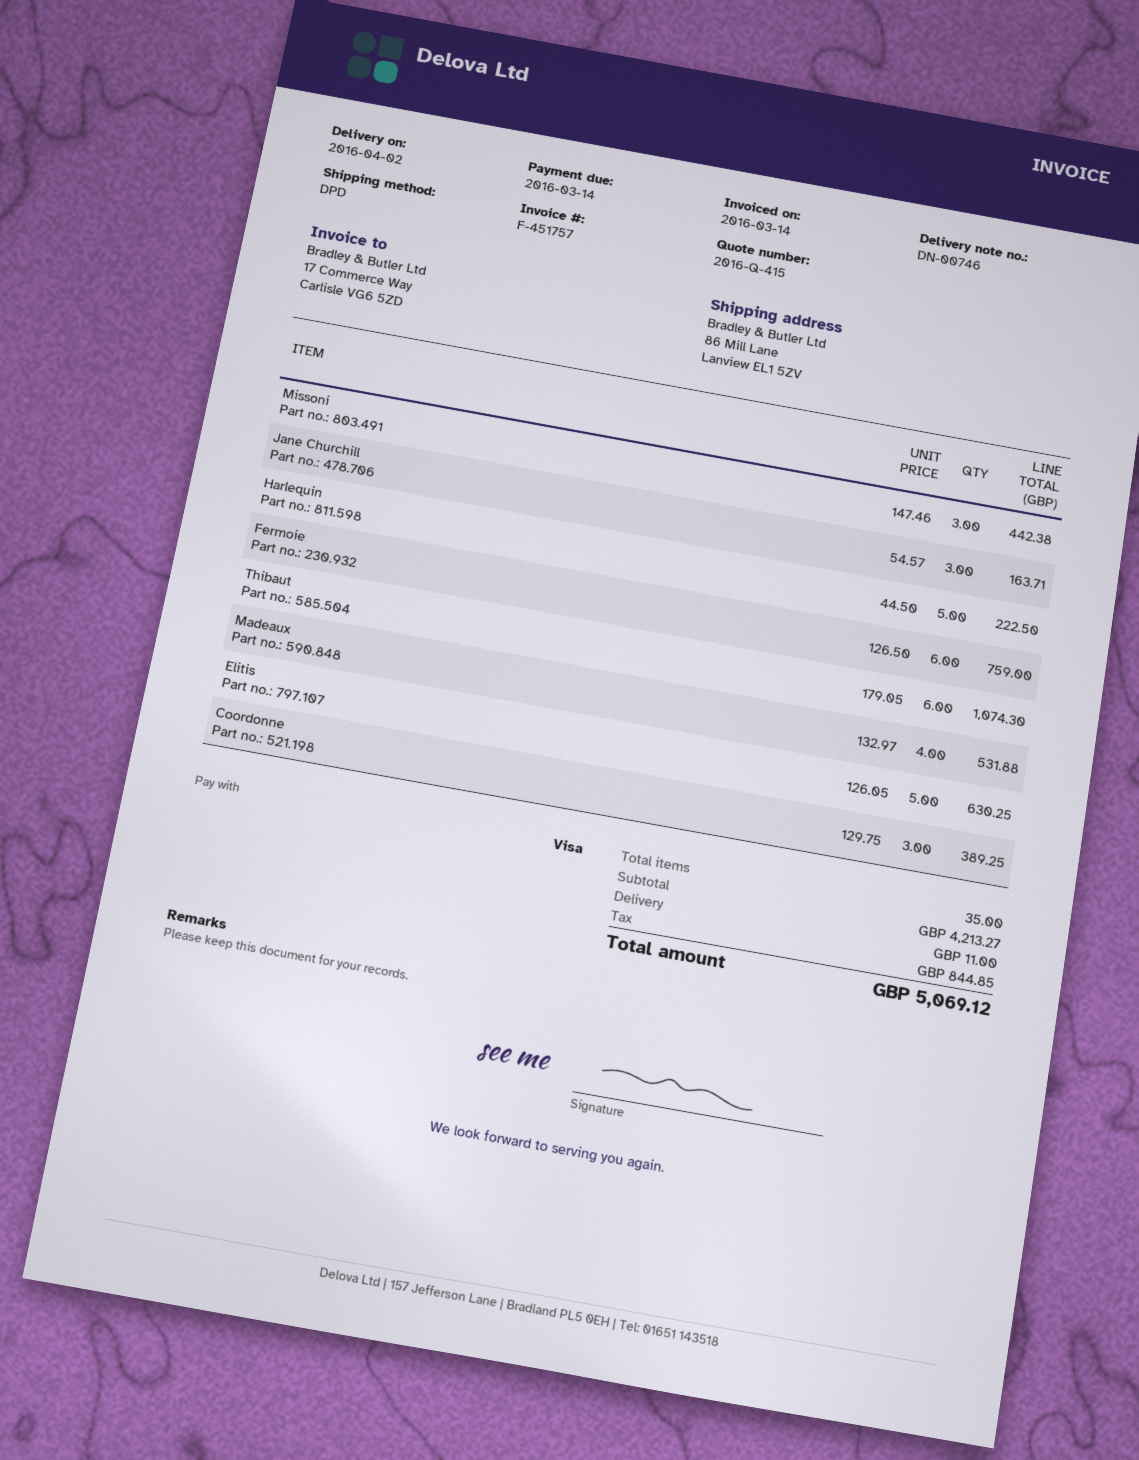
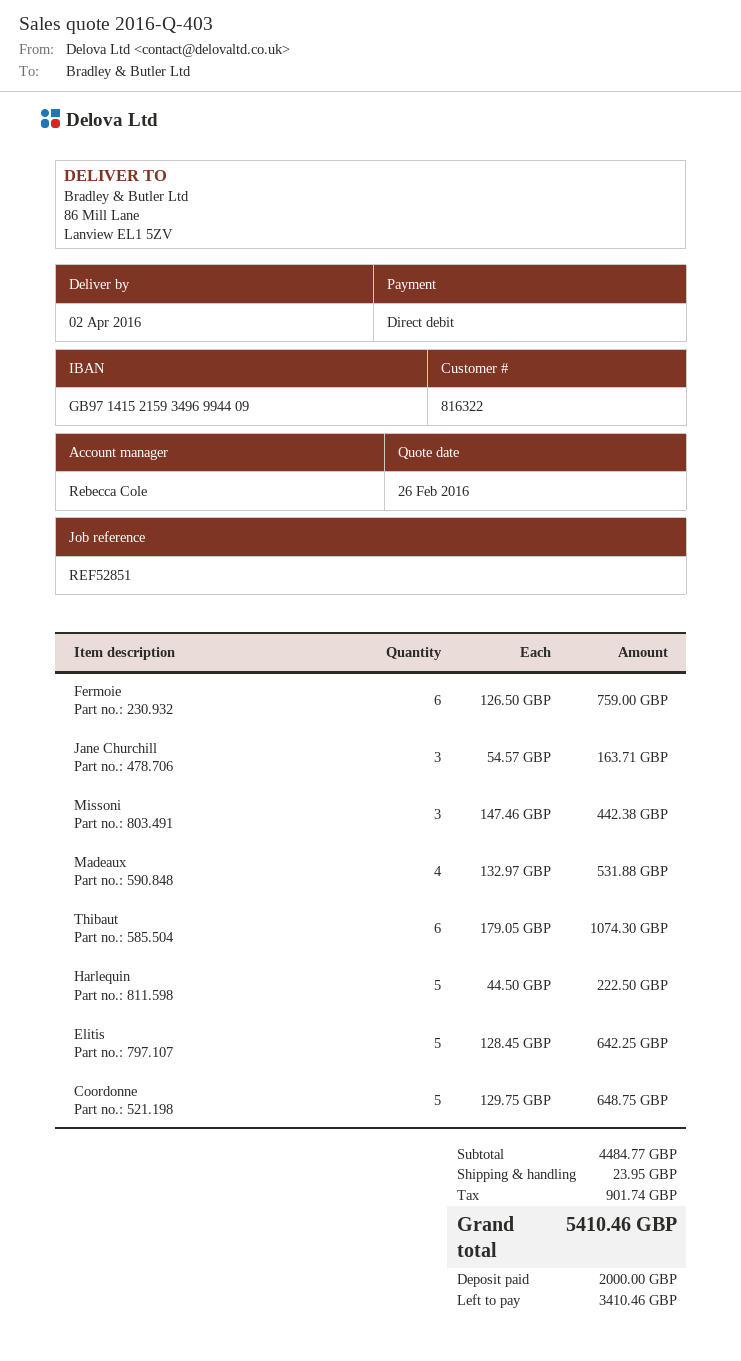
quote number: 2016-Q-415 -> 2016-Q-403
payment method: Visa -> direct debit
Elitis: 5 x 126.05 = 630.25 -> 5 x 128.45 = 642.25
Coordonne: 3 x 129.75 = 389.25 -> 5 x 129.75 = 648.75
subtotal: 4213.27 -> 4484.77
shipping: 11.00 -> 23.95
tax: 844.85 -> 901.74
total: 5069.12 -> 5410.46

